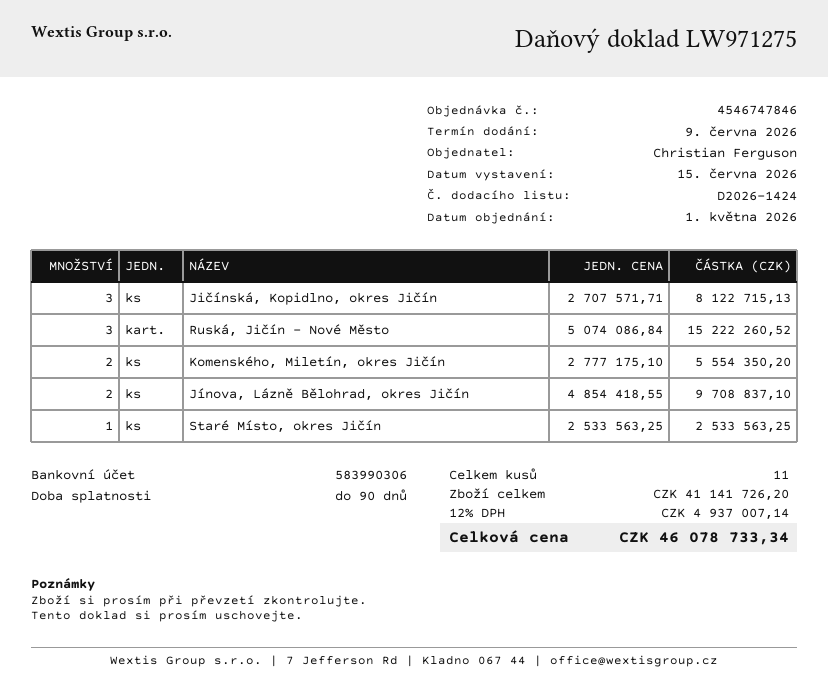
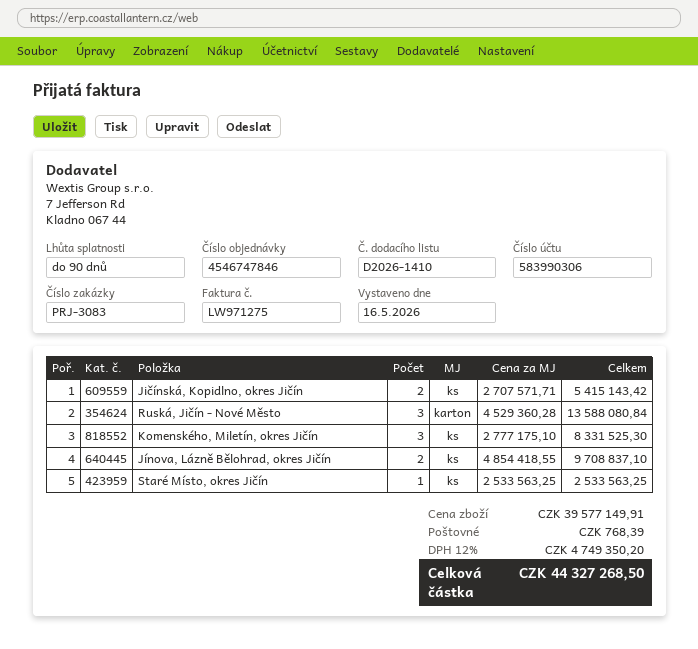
delivery note number: D2026-1424 -> D2026-1410
invoice date: 2026-06-15 -> 2026-05-16
Jičínská, Kopidlno, okres Jičín: 3 x 2707571.71 = 8122715.13 -> 2 x 2707571.71 = 5415143.42
Ruská, Jičín - Nové Město: 3 x 5074086.84 = 15222260.52 -> 3 x 4529360.28 = 13588080.84
Komenského, Miletín, okres Jičín: 2 x 2777175.10 = 5554350.20 -> 3 x 2777175.10 = 8331525.30
subtotal: 41141726.20 -> 39577149.91
shipping: none -> 768.39
tax: 12% = 4937007.14 -> 12% = 4749350.20
total: 46078733.34 -> 44327268.50

